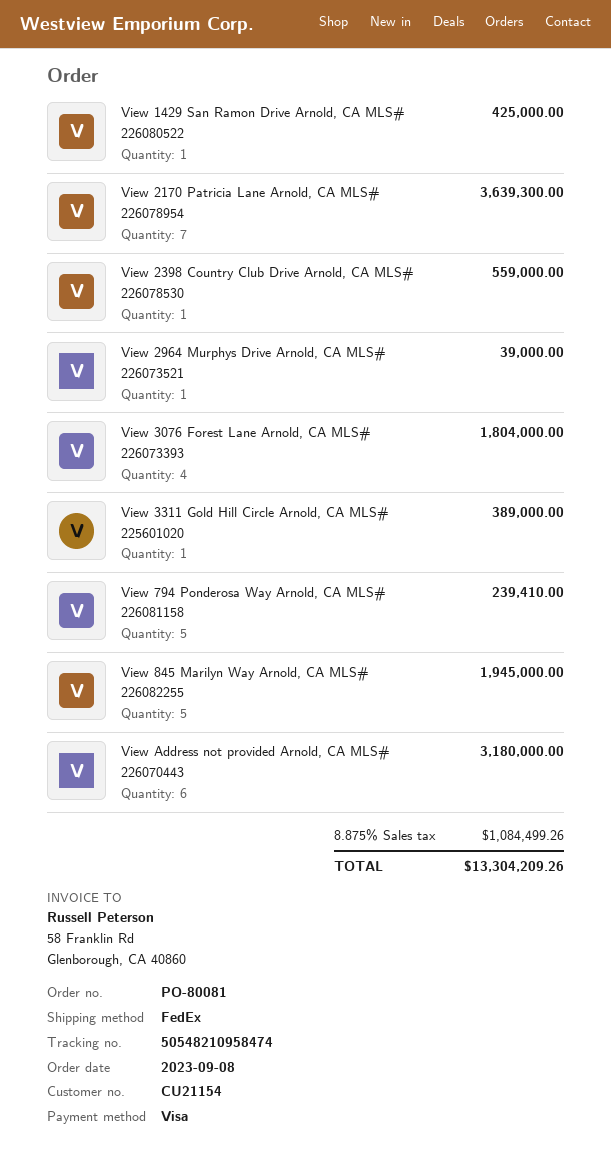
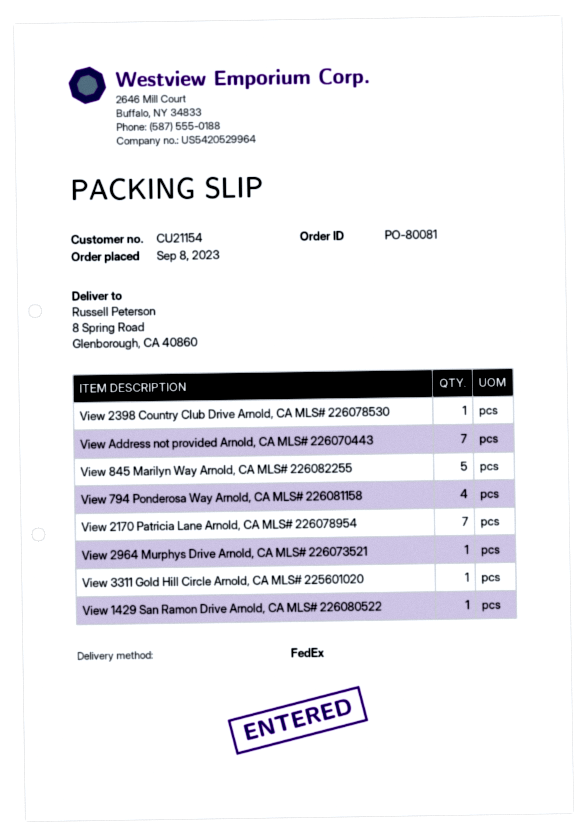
View 3076 Forest Lane Arnold, CA MLS# 226073393: 4 -> none
View 794 Ponderosa Way Arnold, CA MLS# 226081158: 5 -> 4
View Address not provided Arnold, CA MLS# 226070443: 6 -> 7

